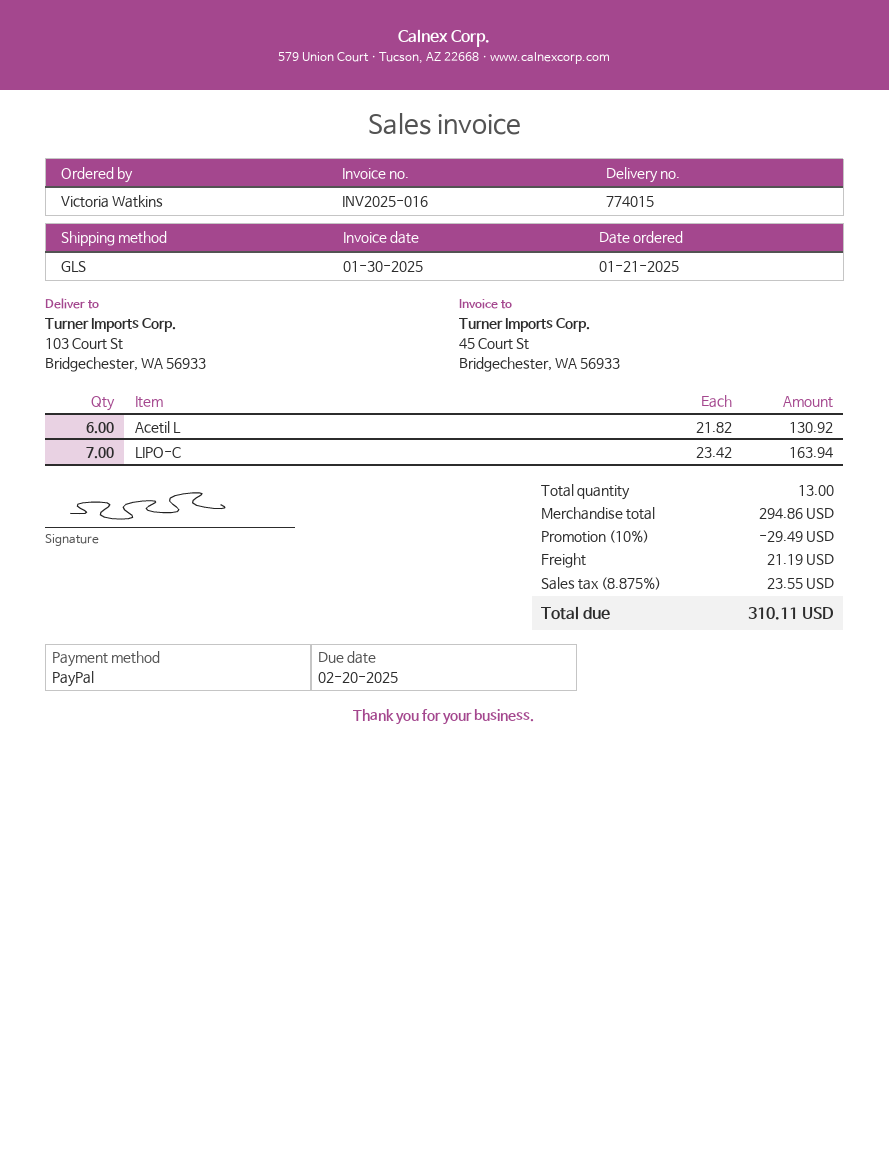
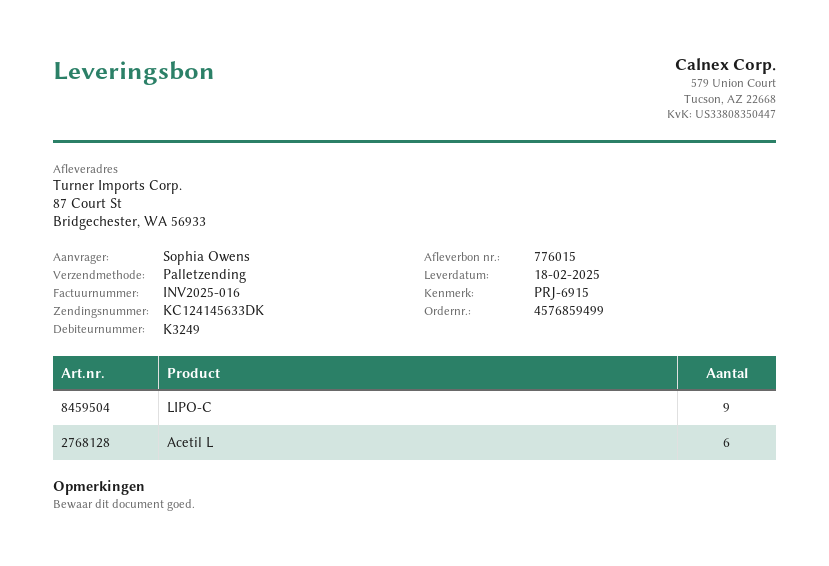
delivery note number: 774015 -> 776015
ordered by: Victoria Watkins -> Sophia Owens
shipping method: GLS -> pallet freight
ship to: 103 Court St, Bridgechester, WA 56933 -> 87 Court St, Bridgechester, WA 56933
LIPO-C: 7 -> 9

